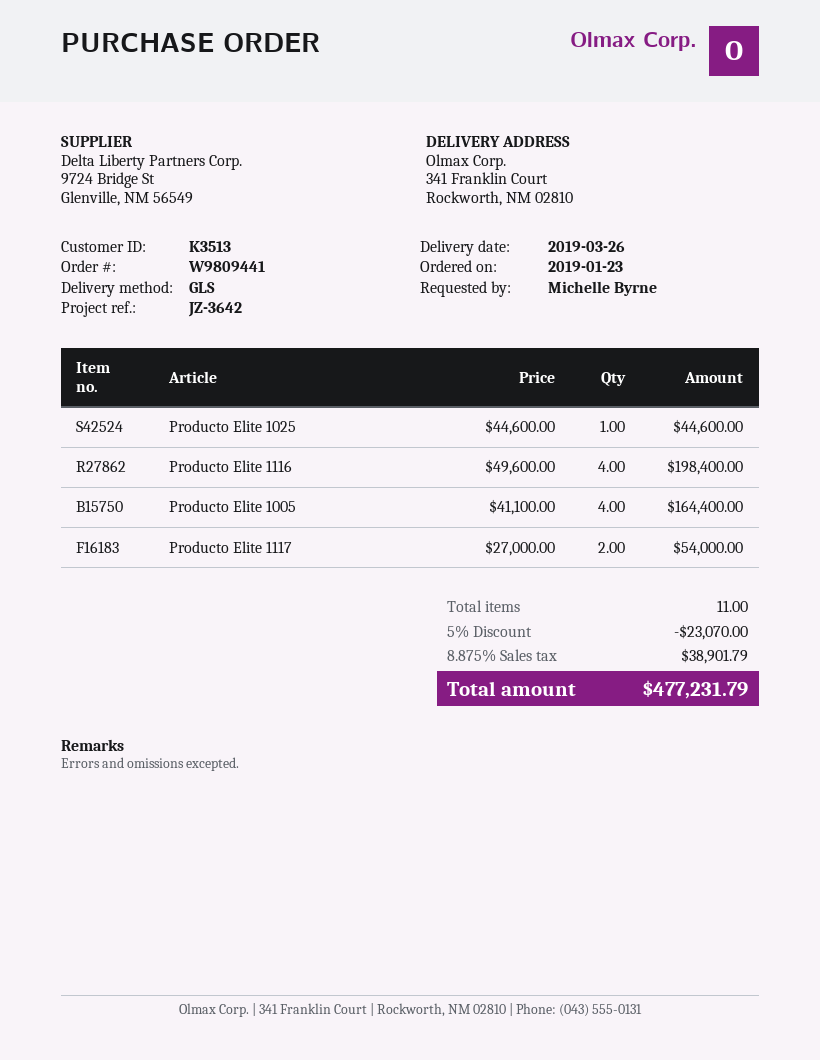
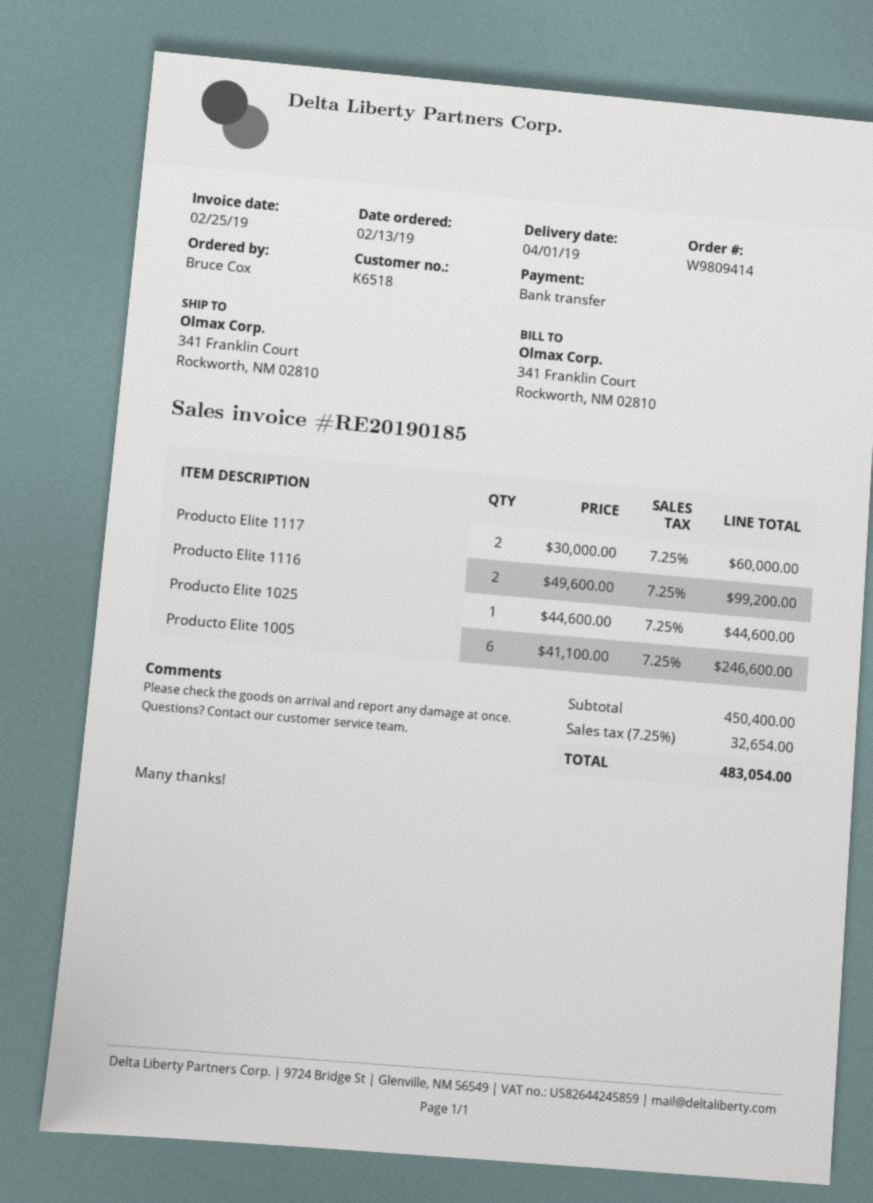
order number: W9809441 -> W9809414
order date: 2019-01-23 -> 2019-02-13
delivery date: 2019-03-26 -> 2019-04-01
customer number: K3513 -> K6518
ordered by: Michelle Byrne -> Bruce Cox
Producto Elite 1116: 4 x 49600.00 = 198400.00 -> 2 x 49600.00 = 99200.00
Producto Elite 1005: 4 x 41100.00 = 164400.00 -> 6 x 41100.00 = 246600.00
Producto Elite 1117: 2 x 27000.00 = 54000.00 -> 2 x 30000.00 = 60000.00
discount: 5% = 23070.00 -> none
tax: 8.875% = 38901.79 -> 7.25% = 32654.00
total: 477231.79 -> 483054.00

